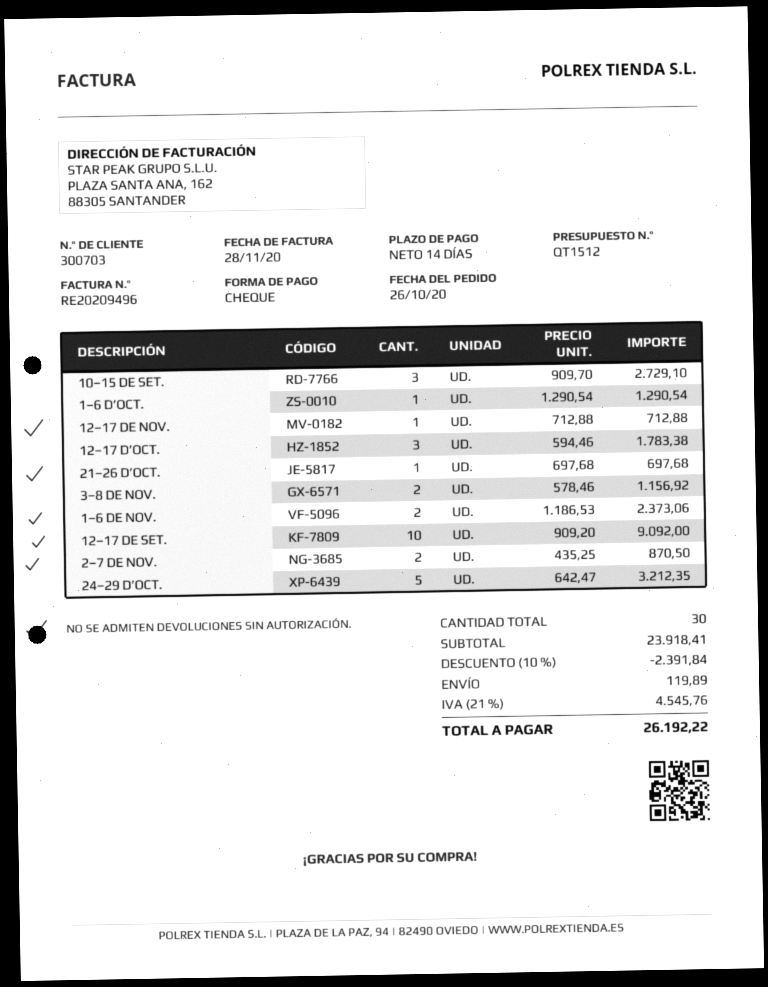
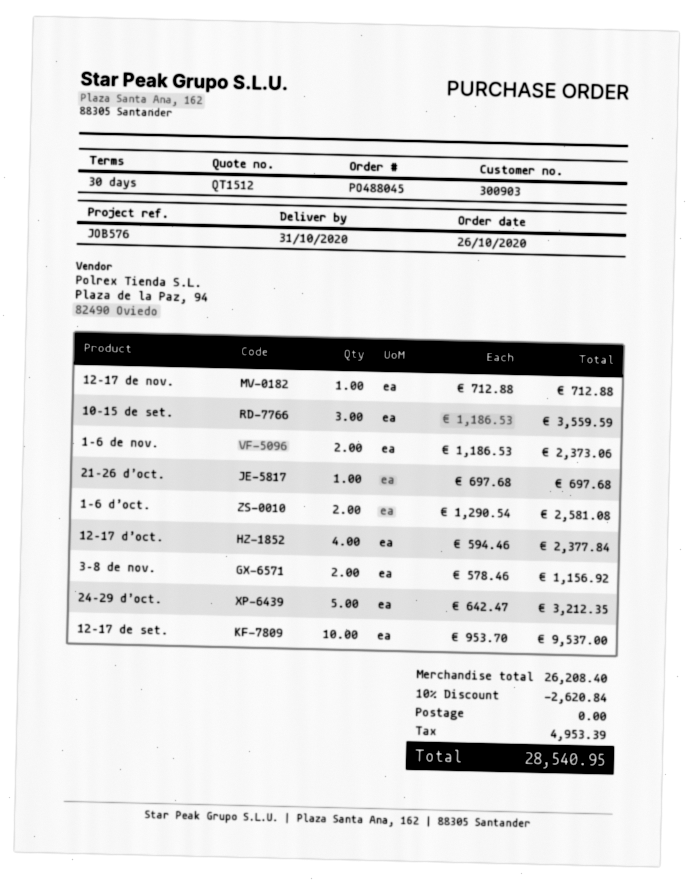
payment terms: 14 days -> 30 days
customer number: 300703 -> 300903
10–15 DE SET.: 3 x 909.70 = 2729.10 -> 3 x 1186.53 = 3559.59
1–6 D’OCT.: 1 x 1290.54 = 1290.54 -> 2 x 1290.54 = 2581.08
12–17 D’OCT.: 3 x 594.46 = 1783.38 -> 4 x 594.46 = 2377.84
12–17 DE SET.: 10 x 909.20 = 9092.00 -> 10 x 953.70 = 9537.00
2–7 DE NOV.: 2 x 435.25 = 870.50 -> none
subtotal: 23918.41 -> 26208.40
discount: 10% = 2391.84 -> 10% = 2620.84
shipping: 119.89 -> 0.00
tax: 4545.76 -> 4953.39
total: 26192.22 -> 28540.95

